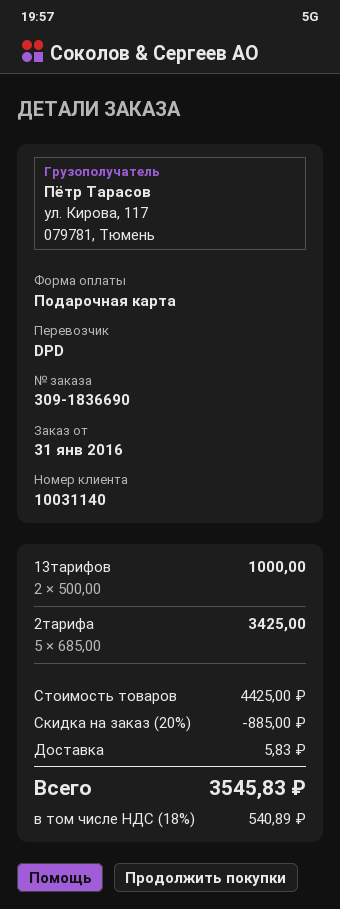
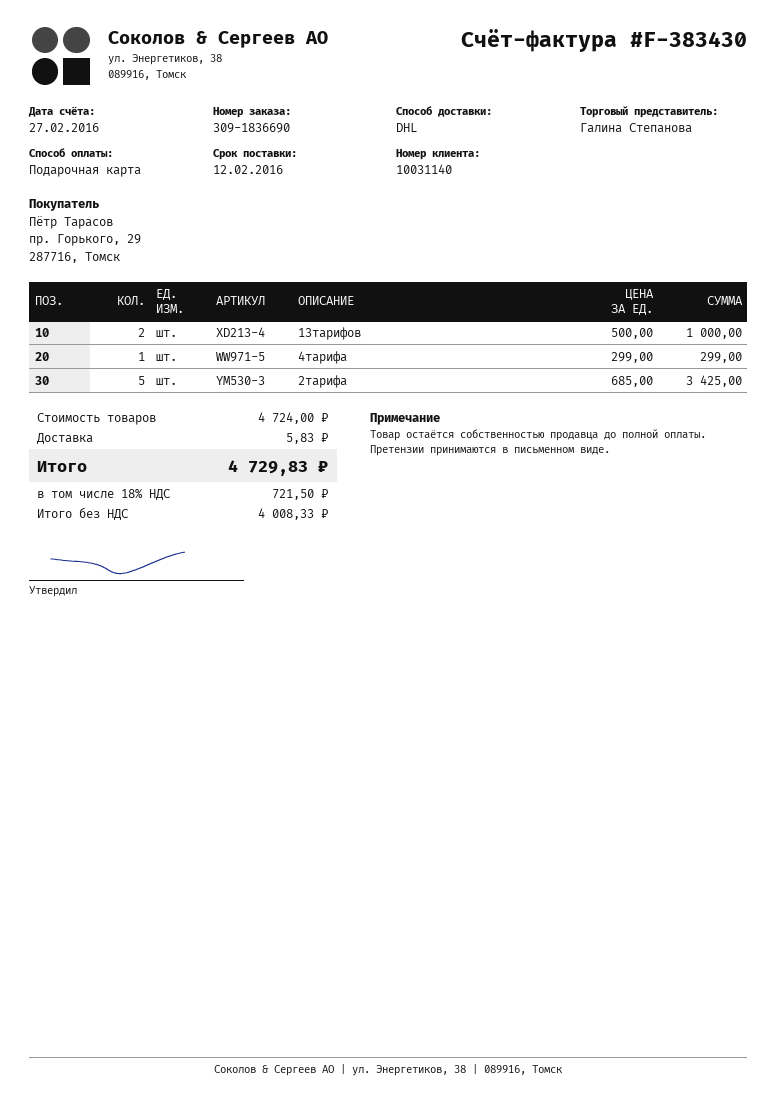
shipping method: DPD -> DHL
4тарифа: none -> 1 x 299.00 = 299.00
subtotal: 4425.00 -> 4724.00
discount: 20% = 885.00 -> none
tax: 18% = 540.89 -> 18% = 721.50
total: 3545.83 -> 4729.83

